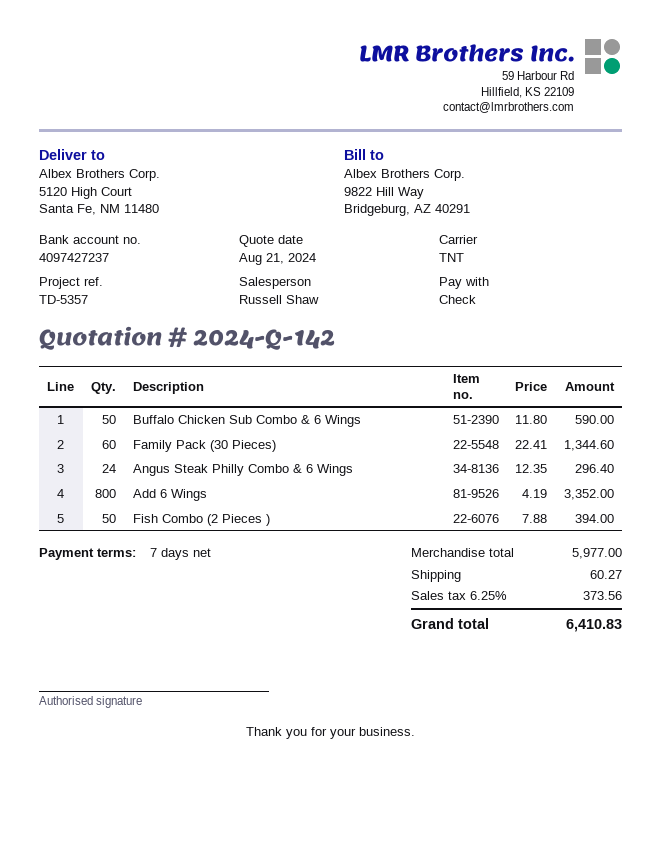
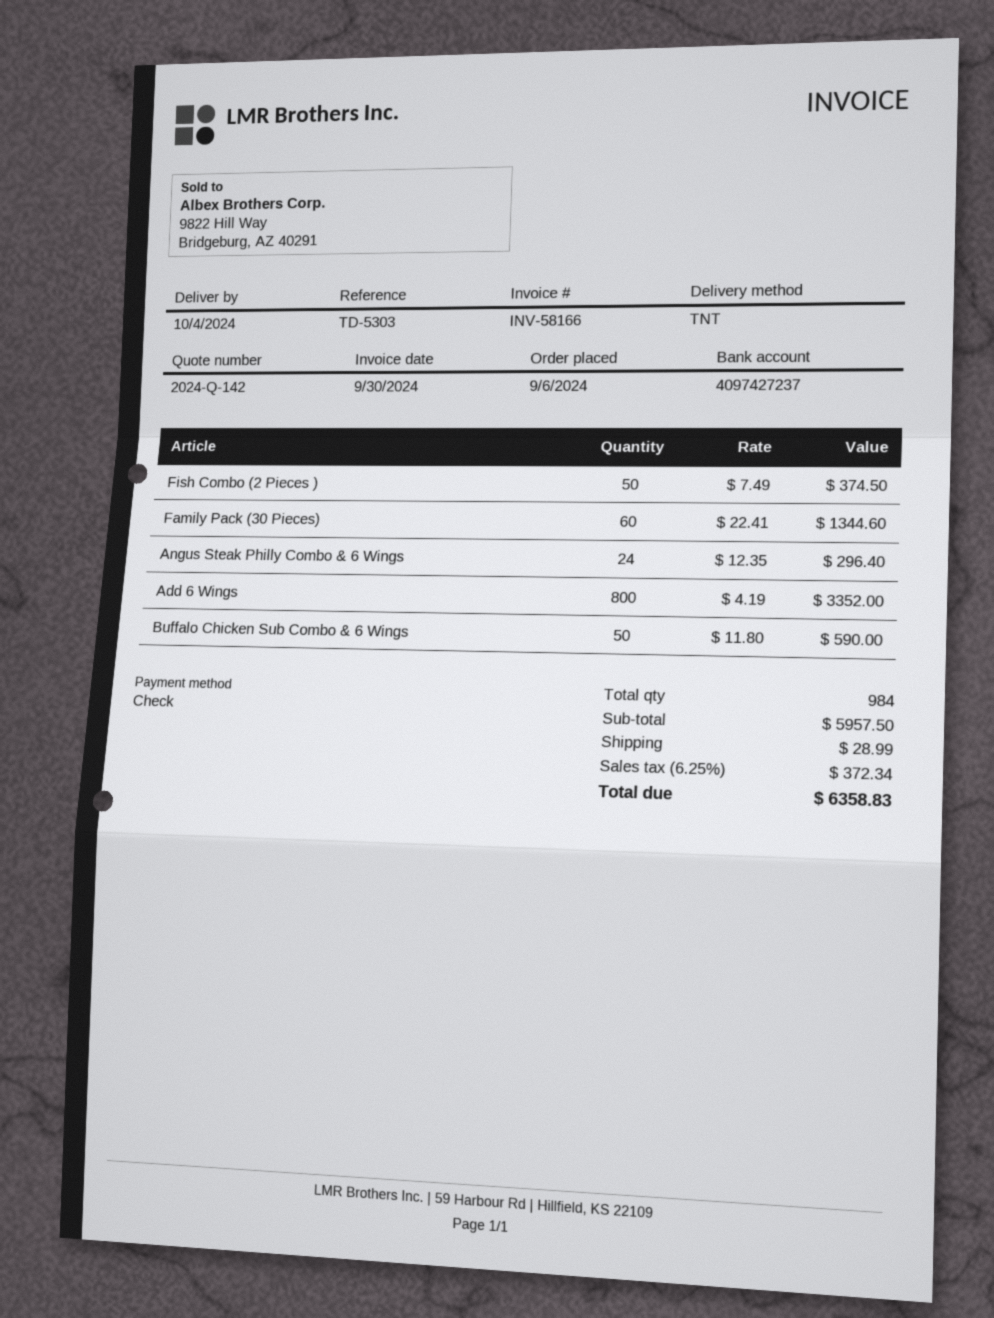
reference: TD-5357 -> TD-5303
Fish Combo (2 Pieces ): 50 x 7.88 = 394.00 -> 50 x 7.49 = 374.50
subtotal: 5977.00 -> 5957.50
shipping: 60.27 -> 28.99
tax: 6.25% = 373.56 -> 6.25% = 372.34
total: 6410.83 -> 6358.83

